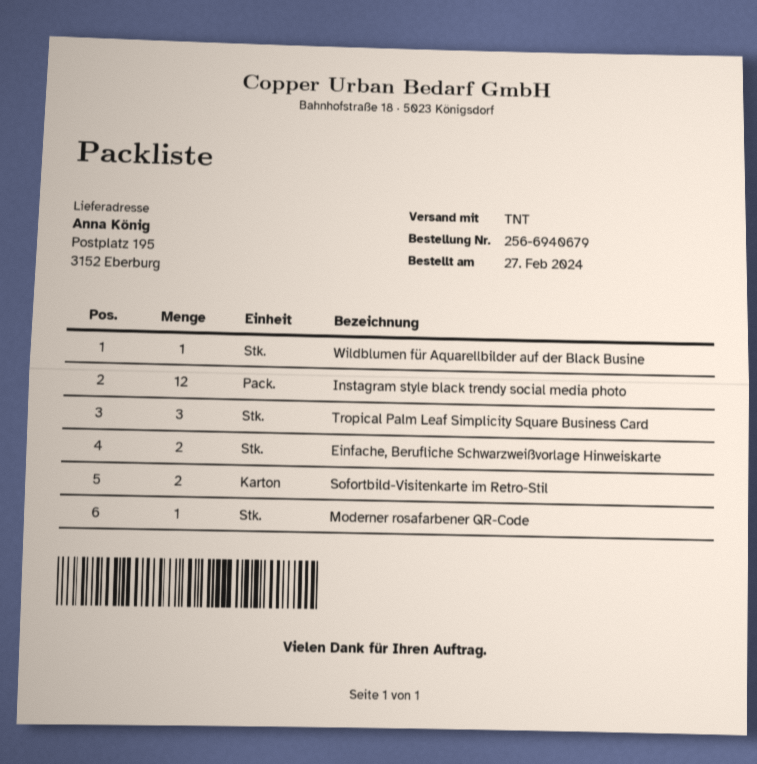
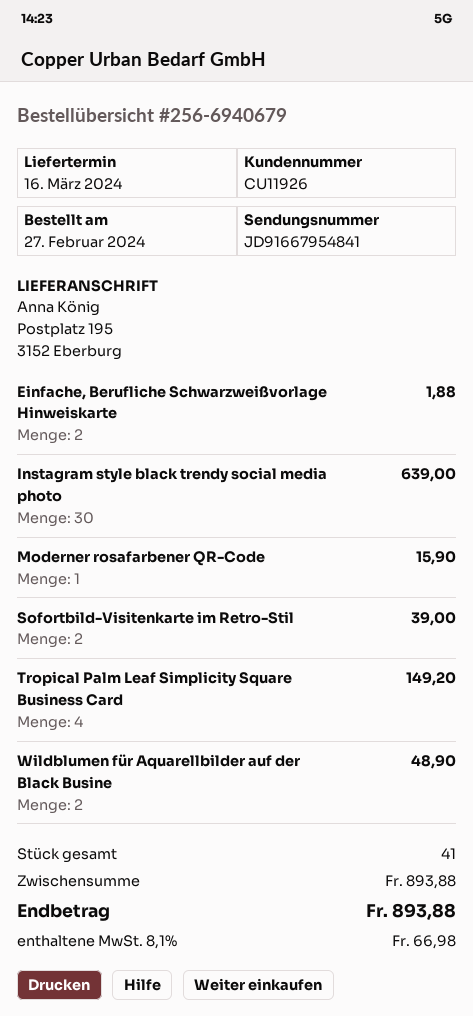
Wildblumen für Aquarellbilder auf der Black Busine: 1 -> 2
Instagram style black trendy social media photo: 12 -> 30
Tropical Palm Leaf Simplicity Square Business Card: 3 -> 4

